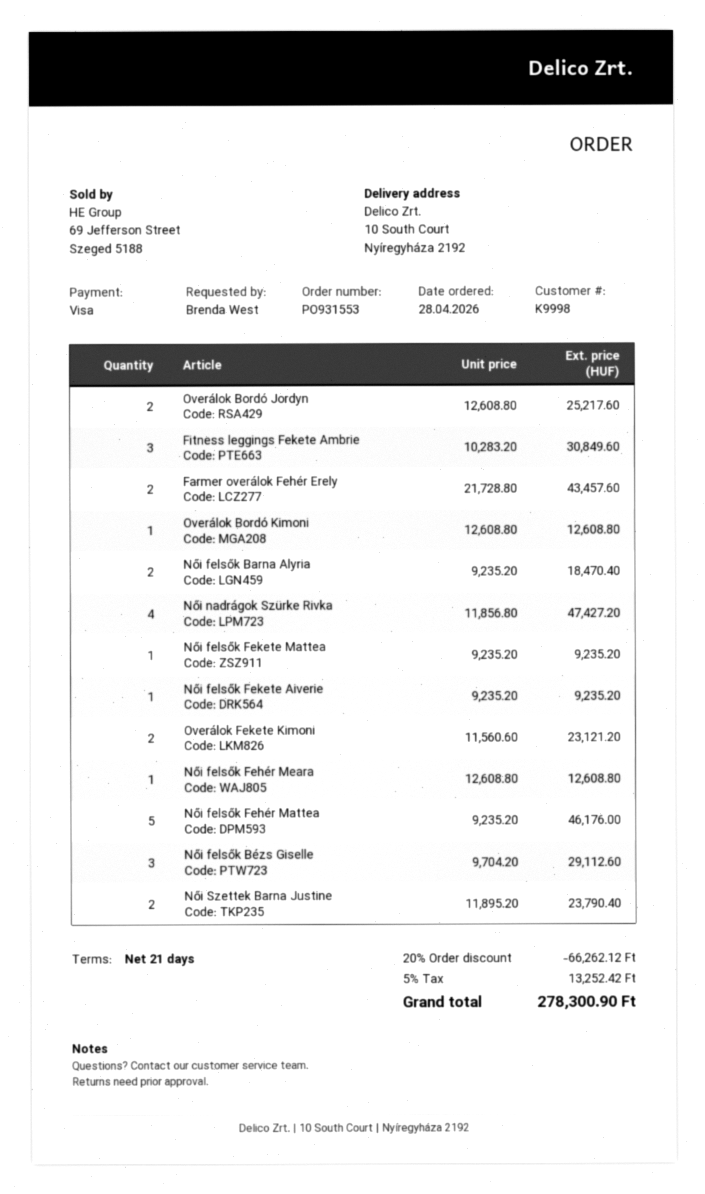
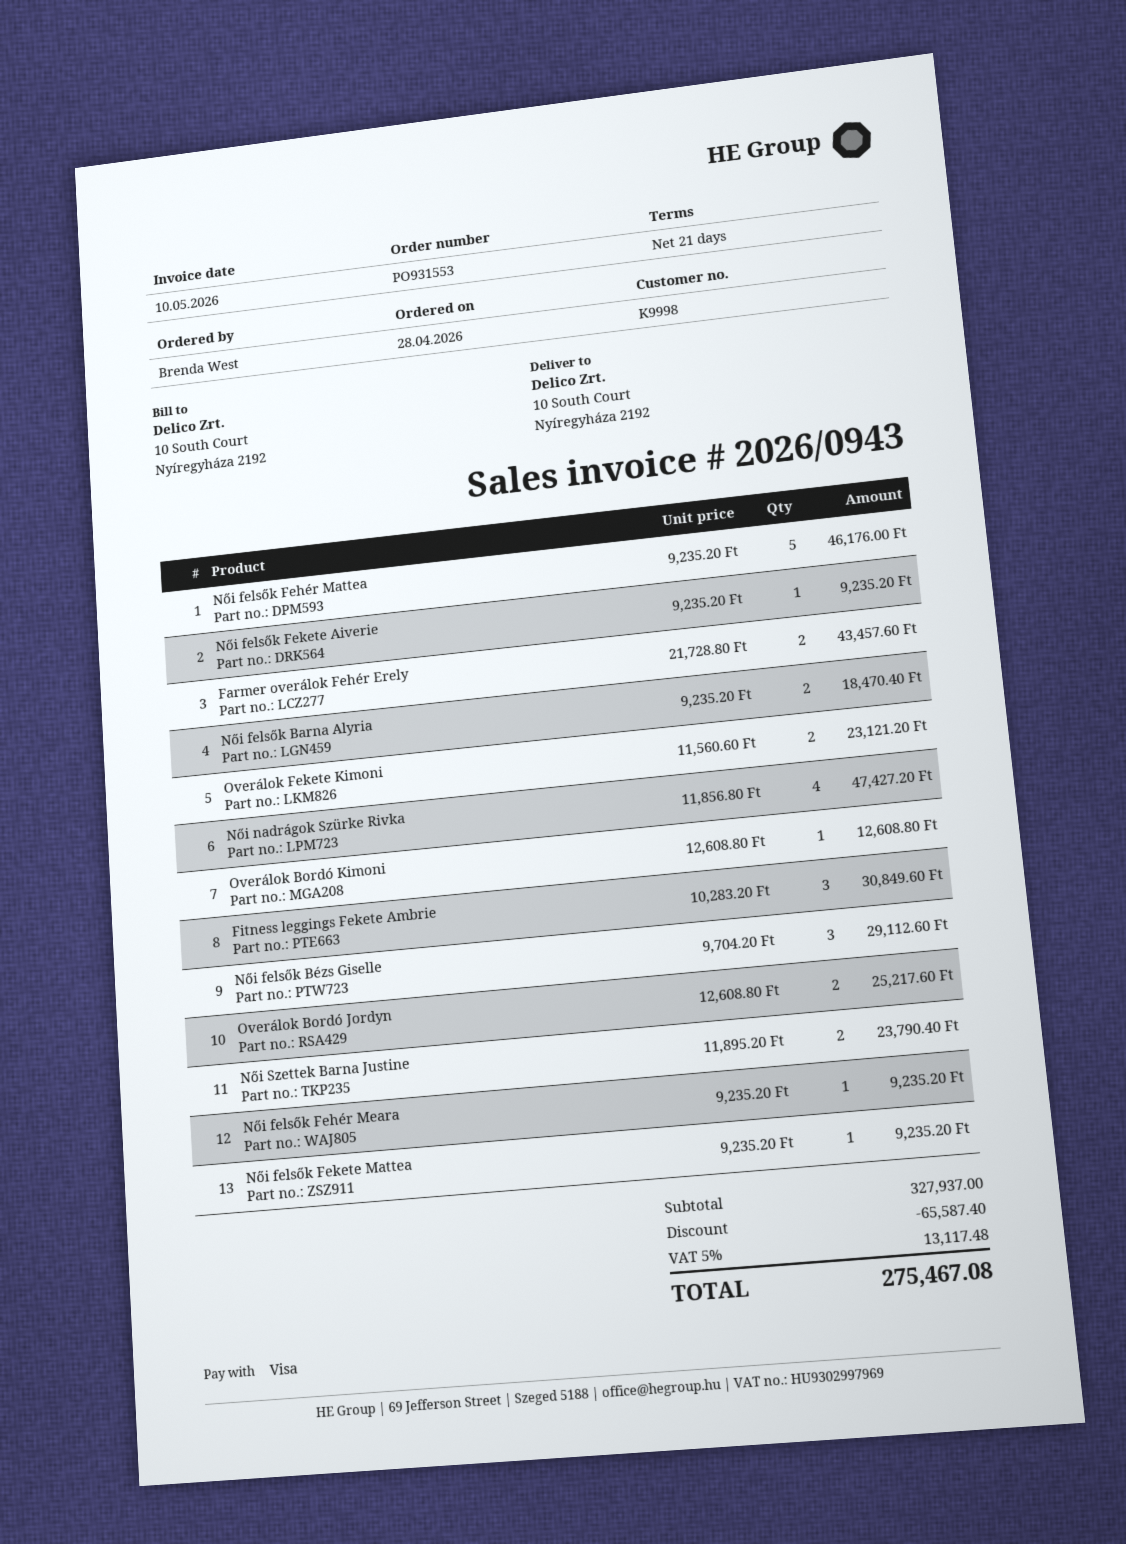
Női felsők Fehér Meara: 1 x 12608.80 = 12608.80 -> 1 x 9235.20 = 9235.20
discount: 66262.12 -> 65587.40
tax: 5% = 13252.42 -> 5% = 13117.48
total: 278300.90 -> 275467.08

